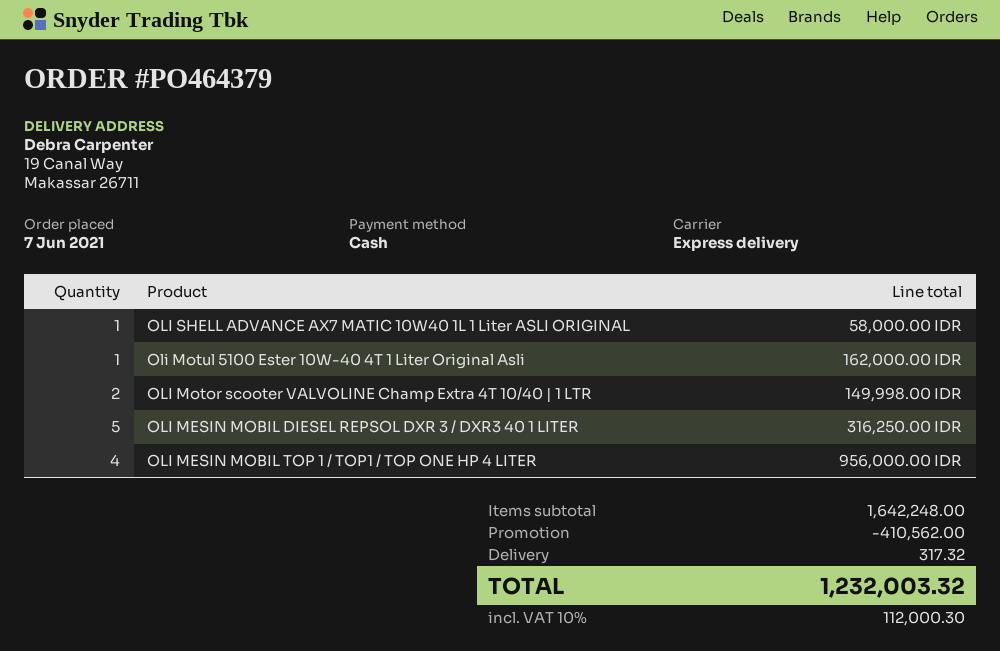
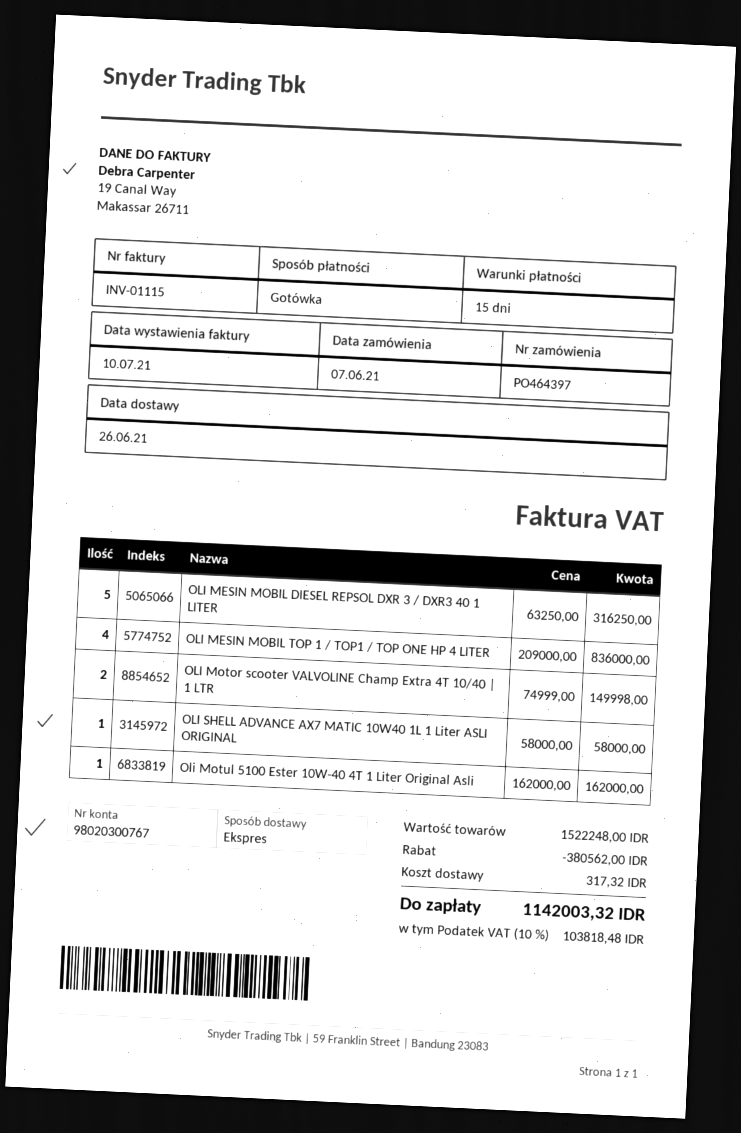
order number: PO464379 -> PO464397
OLI MESIN MOBIL TOP 1 / TOP1 / TOP ONE HP 4 LITER: 4 for 956000.00 -> 4 for 836000.00
subtotal: 1642248.00 -> 1522248.00
discount: 410562.00 -> 380562.00
tax: 10% = 112000.30 -> 10% = 103818.48
total: 1232003.32 -> 1142003.32

